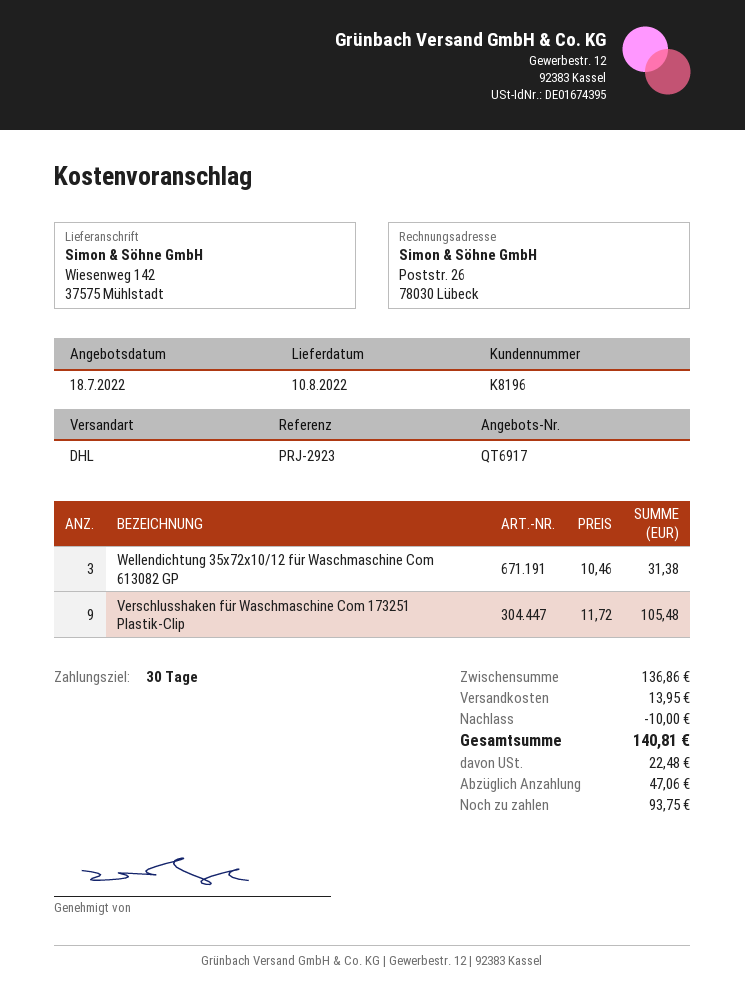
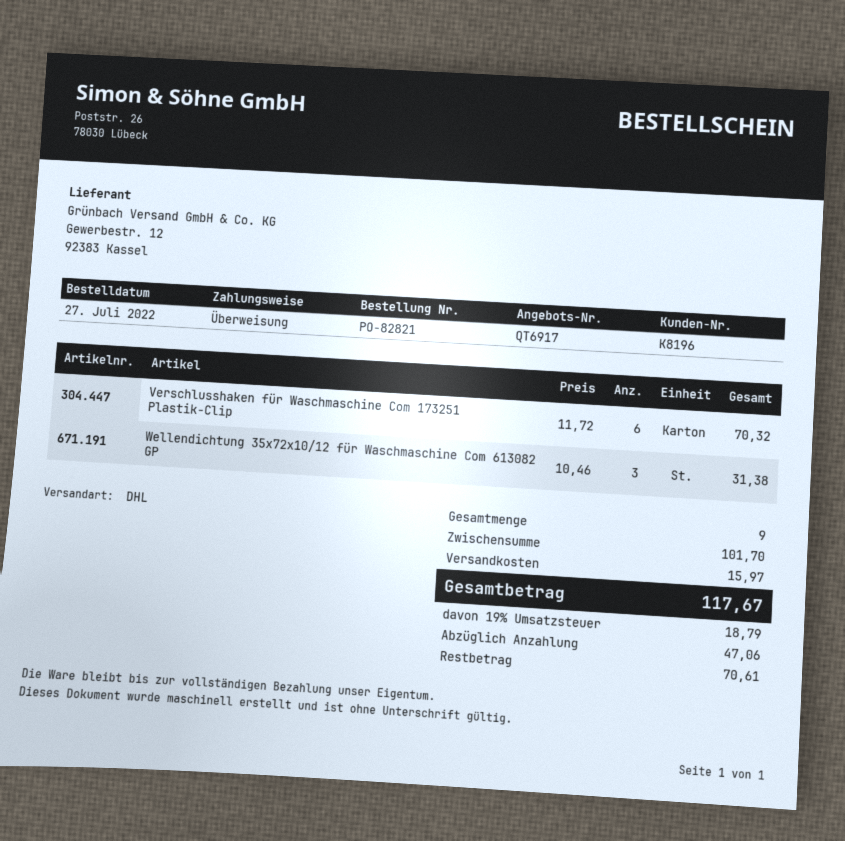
Verschlusshaken für Waschmaschine Com 173251 Plastik-Clip: 9 x 11.72 = 105.48 -> 6 x 11.72 = 70.32
subtotal: 136.86 -> 101.70
discount: 10.00 -> none
shipping: 13.95 -> 15.97
tax: 22.48 -> 18.79
total: 140.81 -> 117.67
balance: 93.75 -> 70.61

